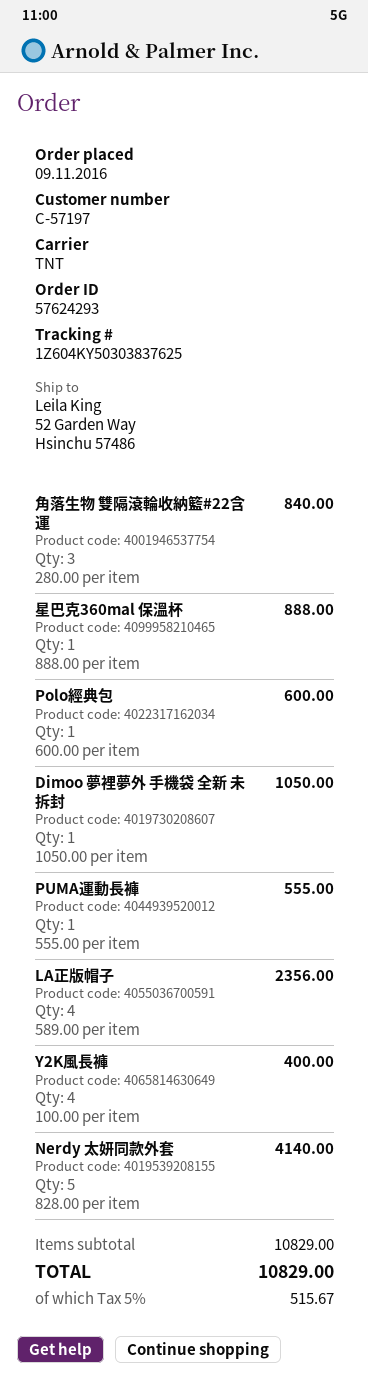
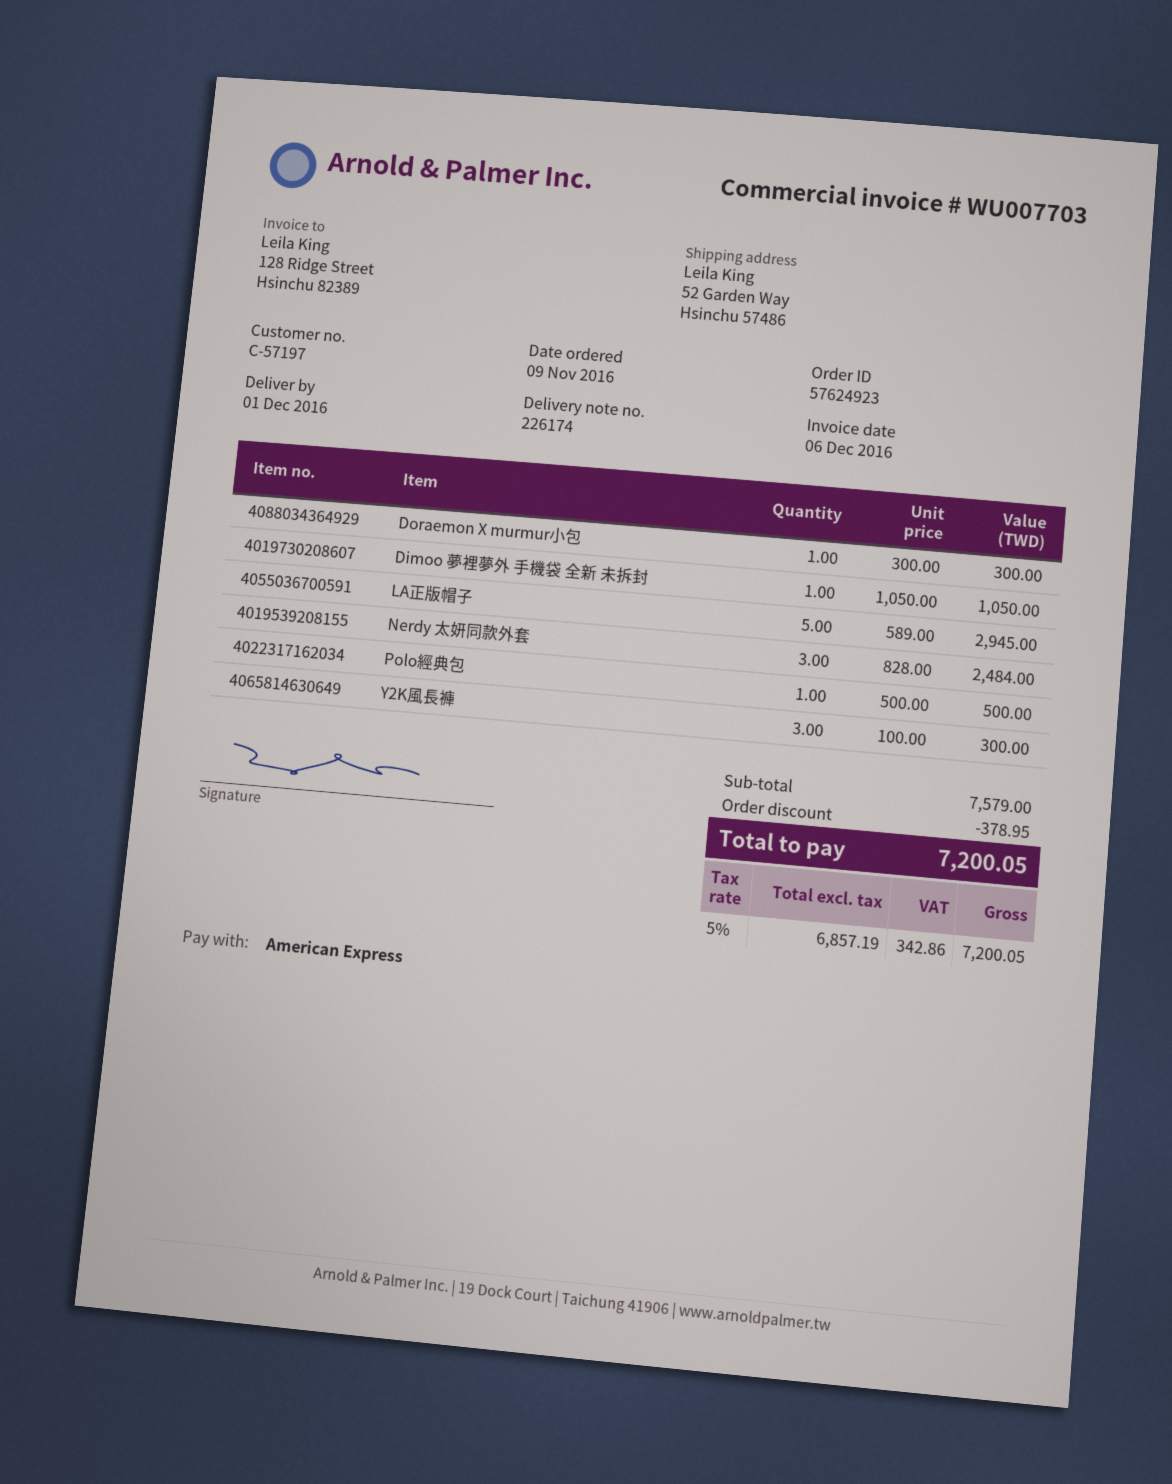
order number: 57624293 -> 57624923
角落生物 雙隔滾輪收納籃#22含運: 3 x 280.00 = 840.00 -> none
星巴克360mal 保溫杯: 1 x 888.00 = 888.00 -> none
Polo經典包: 1 x 600.00 = 600.00 -> 1 x 500.00 = 500.00
PUMA運動長褲: 1 x 555.00 = 555.00 -> none
LA正版帽子: 4 x 589.00 = 2356.00 -> 5 x 589.00 = 2945.00
Y2K風長褲: 4 x 100.00 = 400.00 -> 3 x 100.00 = 300.00
Nerdy 太妍同款外套: 5 x 828.00 = 4140.00 -> 3 x 828.00 = 2484.00
Doraemon X murmur小包: none -> 1 x 300.00 = 300.00
subtotal: 10829.00 -> 7579.00
discount: none -> 378.95
tax: 5% = 515.67 -> 5% = 342.86
total: 10829.00 -> 7200.05

